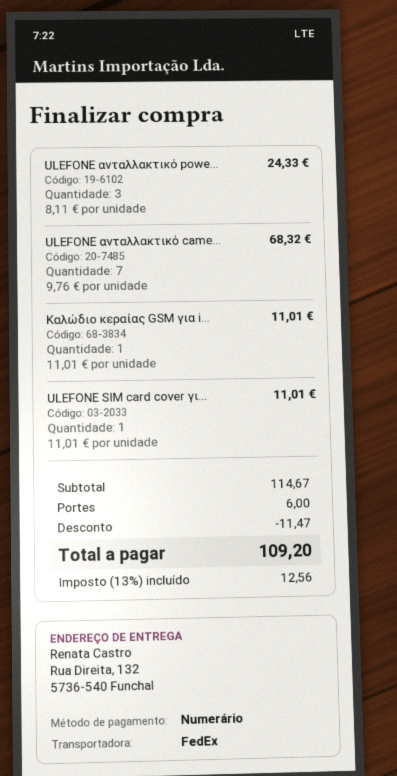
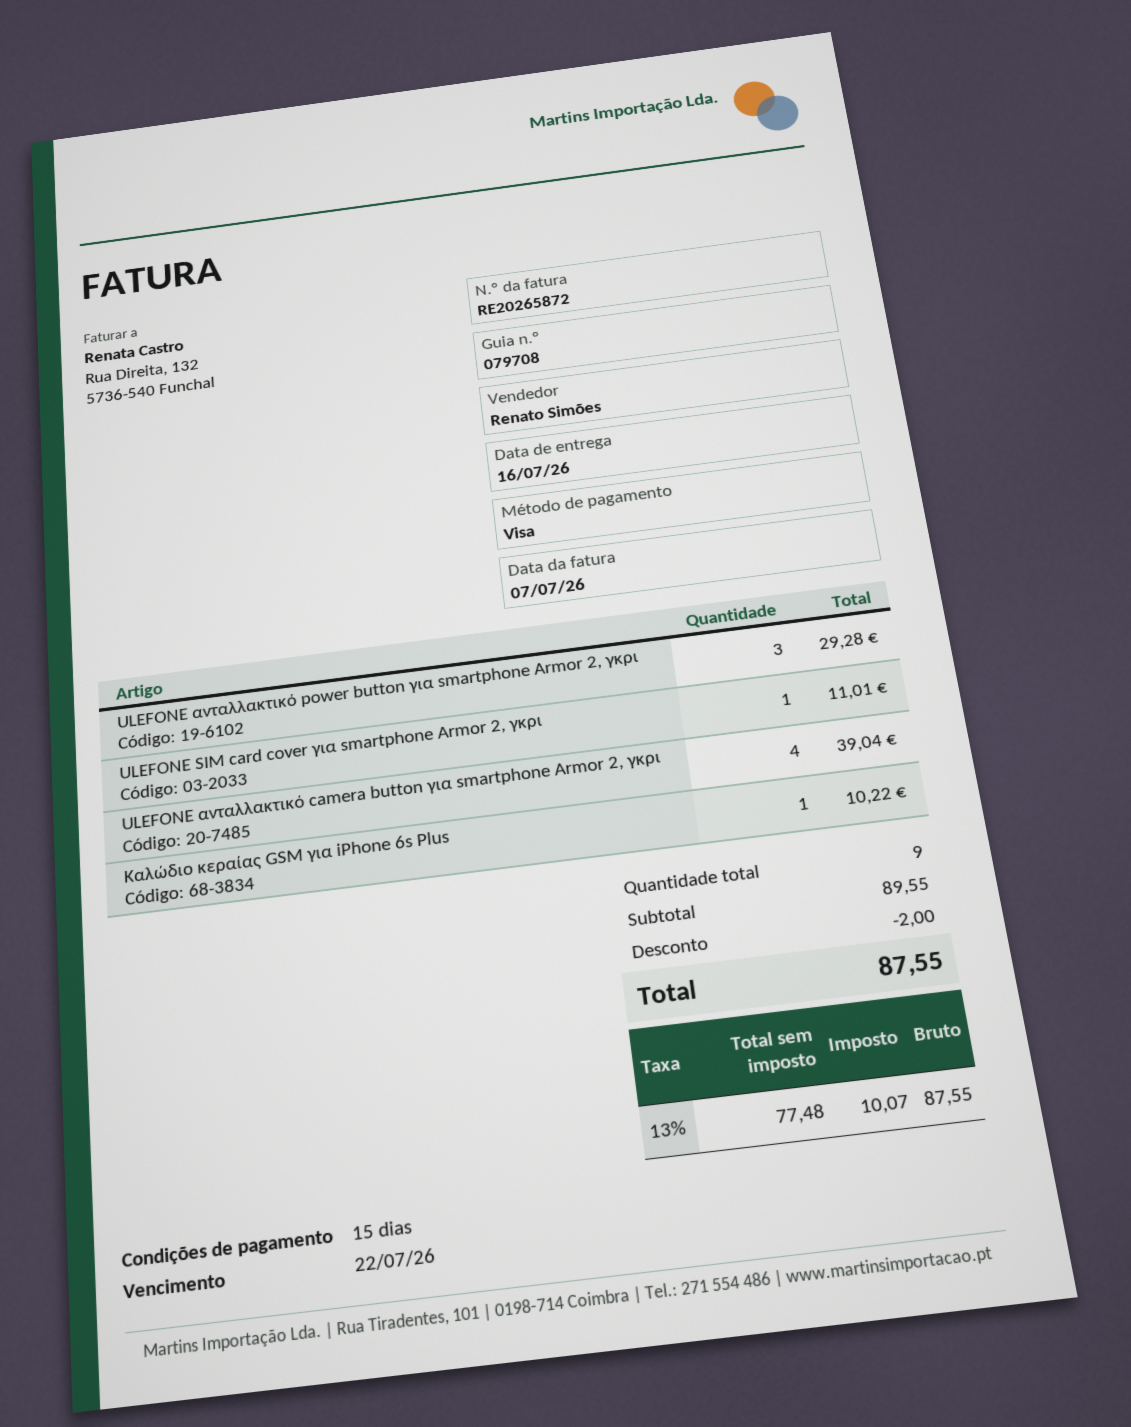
payment method: cash -> Visa
ULEFONE ανταλλακτικό powe...: 3 for 24.33 -> 3 for 29.28
ULEFONE ανταλλακτικό came...: 7 for 68.32 -> 4 for 39.04
Καλώδιο κεραίας GSM για i...: 1 for 11.01 -> 1 for 10.22
subtotal: 114.67 -> 89.55
discount: 11.47 -> 2.00
shipping: 6.00 -> none
tax: 13% = 12.56 -> 13% = 10.07
total: 109.20 -> 87.55

